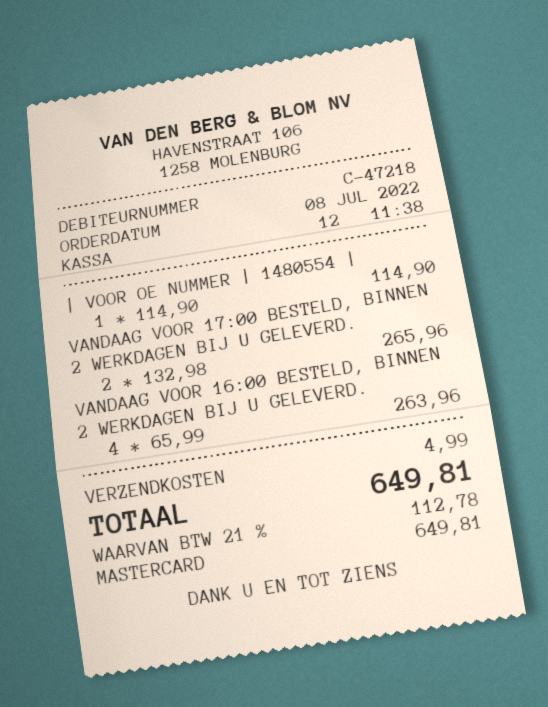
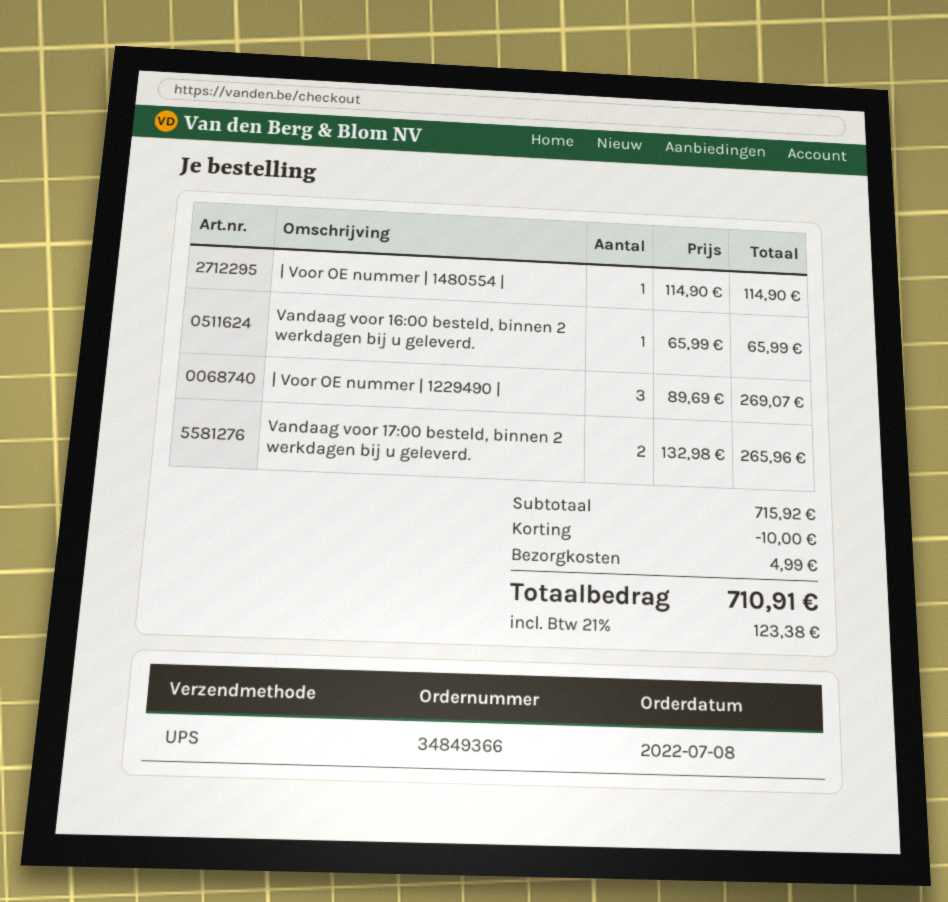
VANDAAG VOOR 16:00 BESTELD, BINNEN 2 WERKDAGEN BIJ U GELEVERD.: 4 x 65.99 = 263.96 -> 1 x 65.99 = 65.99
| Voor OE nummer | 1229490 |: none -> 3 x 89.69 = 269.07
discount: none -> 10.00
tax: 21% = 112.78 -> 21% = 123.38
total: 649.81 -> 710.91

